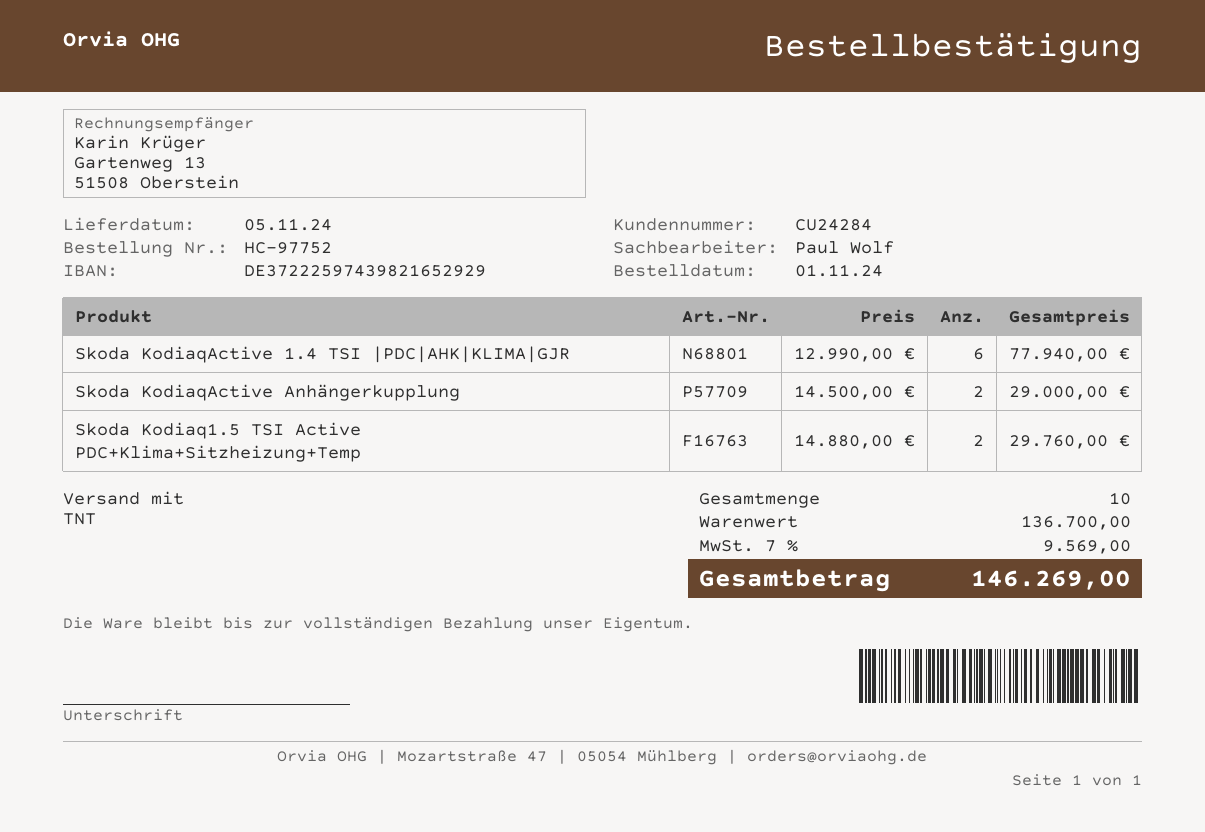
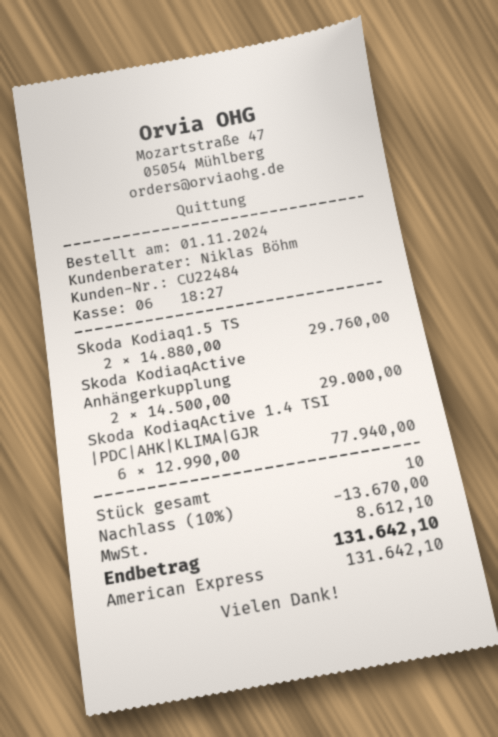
customer number: CU24284 -> CU22484
sales rep: Paul Wolf -> Niklas Böhm
discount: none -> 10% = 13670.00
tax: 9569.00 -> 8612.10
total: 146269.00 -> 131642.10

